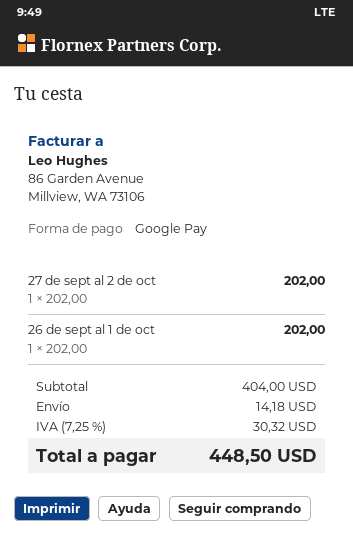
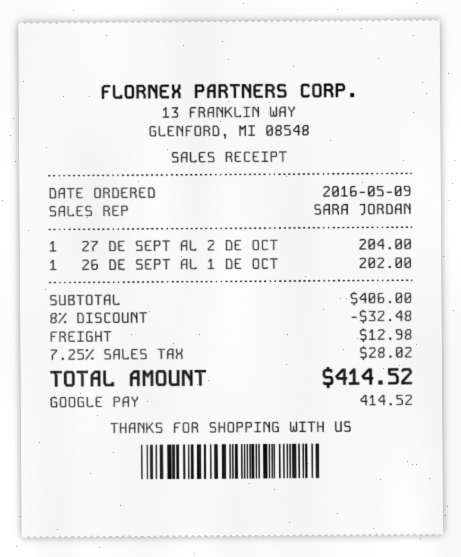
27 de sept al 2 de oct: 1 x 202.00 = 202.00 -> 1 x 204.00 = 204.00
subtotal: 404.00 -> 406.00
discount: none -> 8% = 32.48
shipping: 14.18 -> 12.98
tax: 7.25% = 30.32 -> 7.25% = 28.02
total: 448.50 -> 414.52

